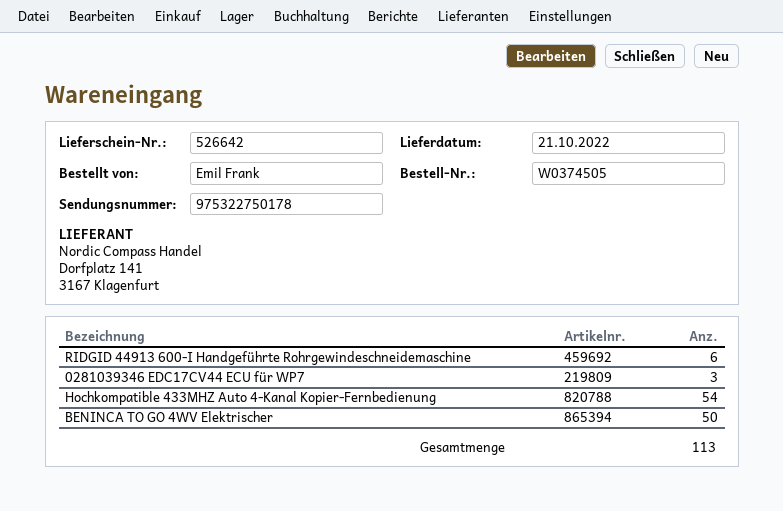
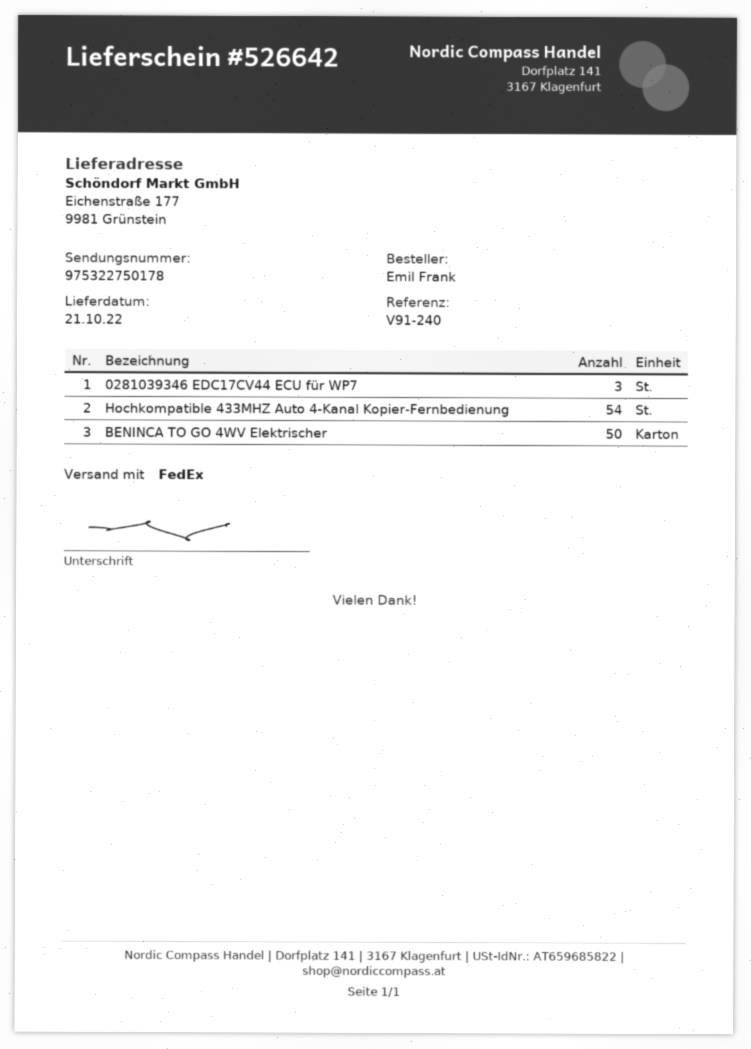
RIDGID 44913 600-I Handgeführte Rohrgewindeschneidemaschine: 6 -> none

